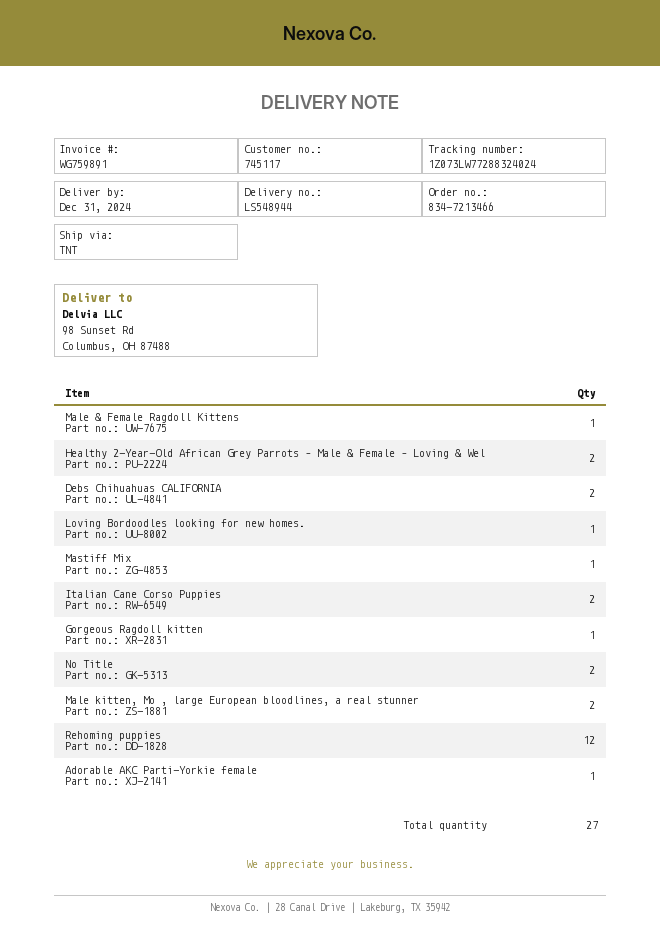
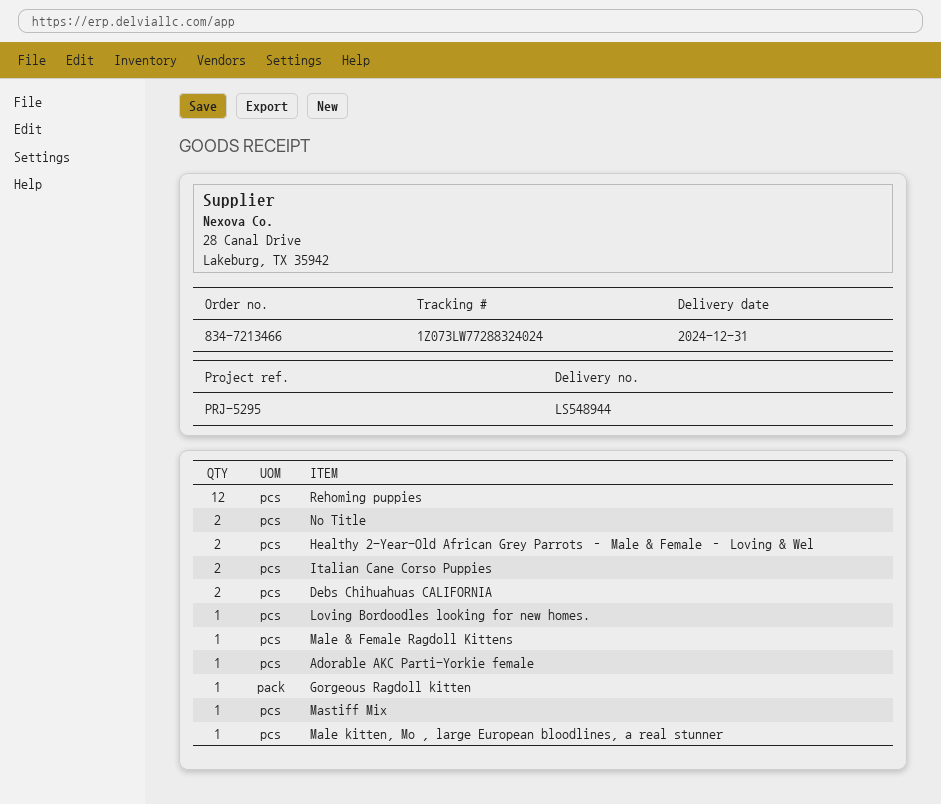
Male kitten, Mo , large European bloodlines, a real stunner: 2 -> 1

